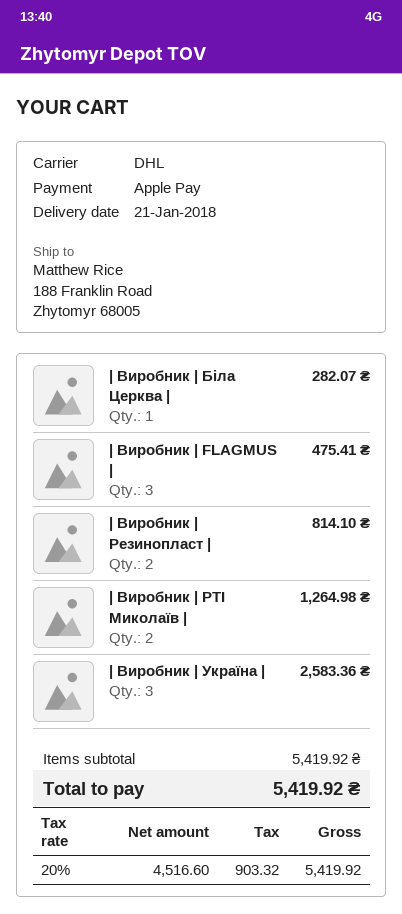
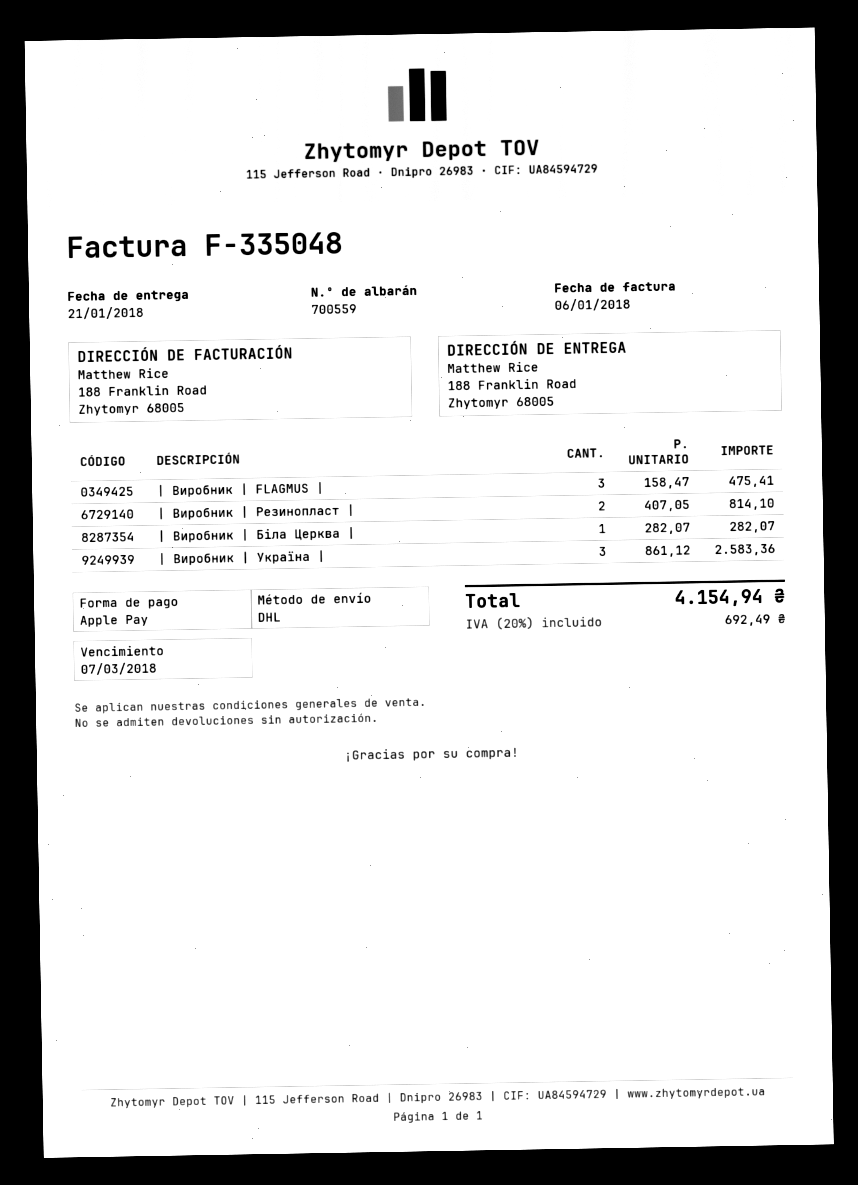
| Виробник | РТІ Миколаїв |: 2 for 1264.98 -> none
tax: 20% = 903.32 -> 20% = 692.49
total: 5419.92 -> 4154.94

